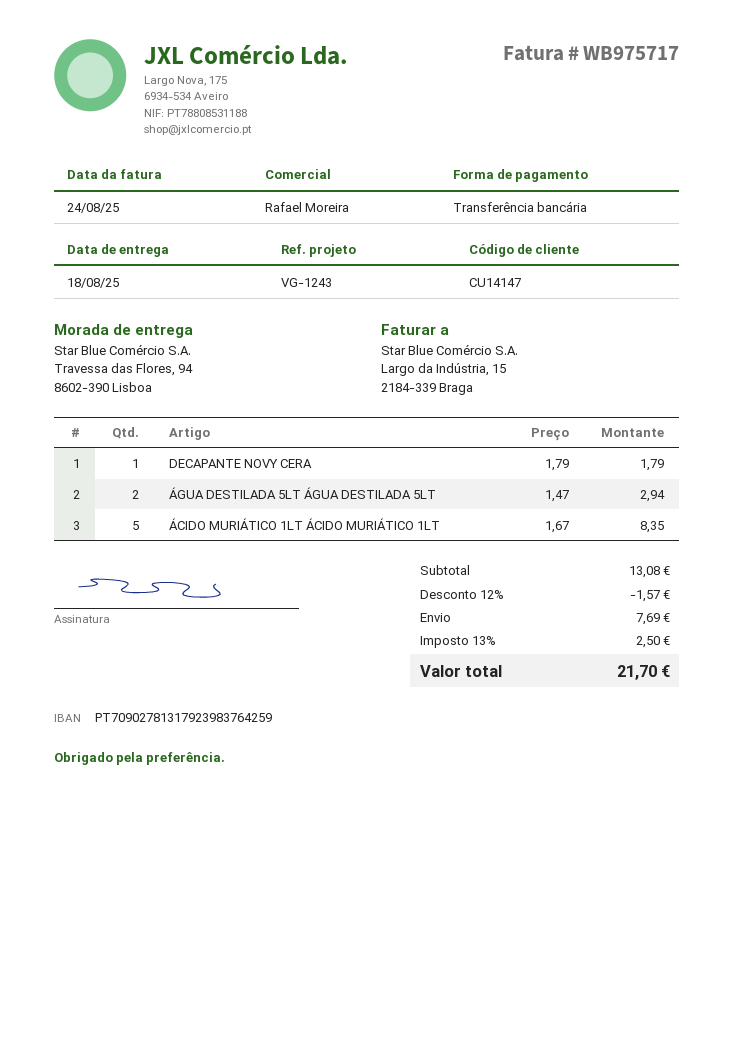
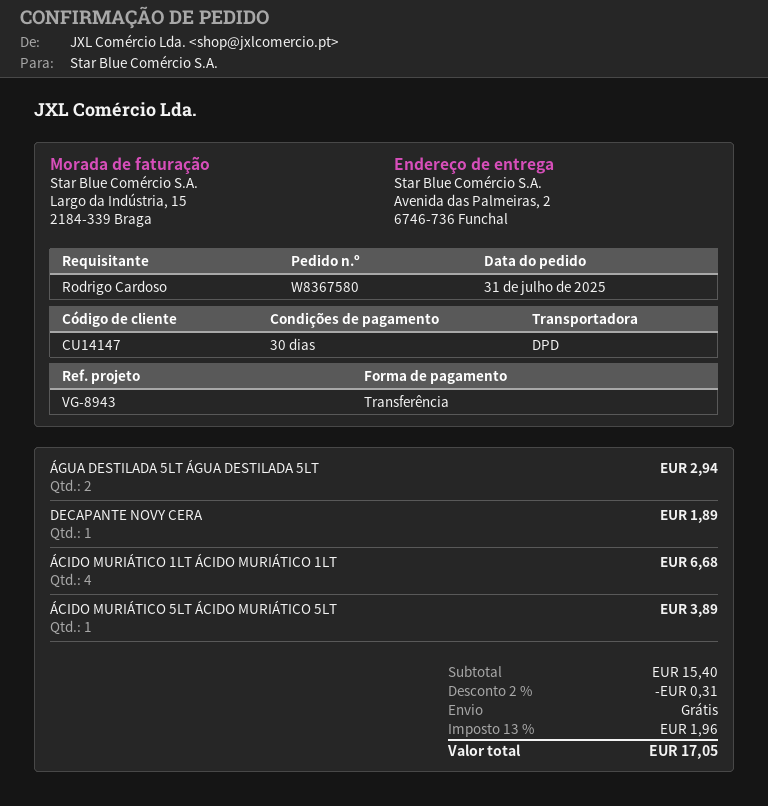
reference: VG-1243 -> VG-8943
ship to: Travessa das Flores, 94, 8602-390 Lisboa -> Avenida das Palmeiras, 2, 6746-736 Funchal
DECAPANTE NOVY CERA: 1 for 1.79 -> 1 for 1.89
ÁCIDO MURIÁTICO 1LT ÁCIDO MURIÁTICO 1LT: 5 for 8.35 -> 4 for 6.68
ÁCIDO MURIÁTICO 5LT ÁCIDO MURIÁTICO 5LT: none -> 1 for 3.89
subtotal: 13.08 -> 15.40
discount: 12% = 1.57 -> 2% = 0.31
shipping: 7.69 -> 0.00
tax: 13% = 2.50 -> 13% = 1.96
total: 21.70 -> 17.05

